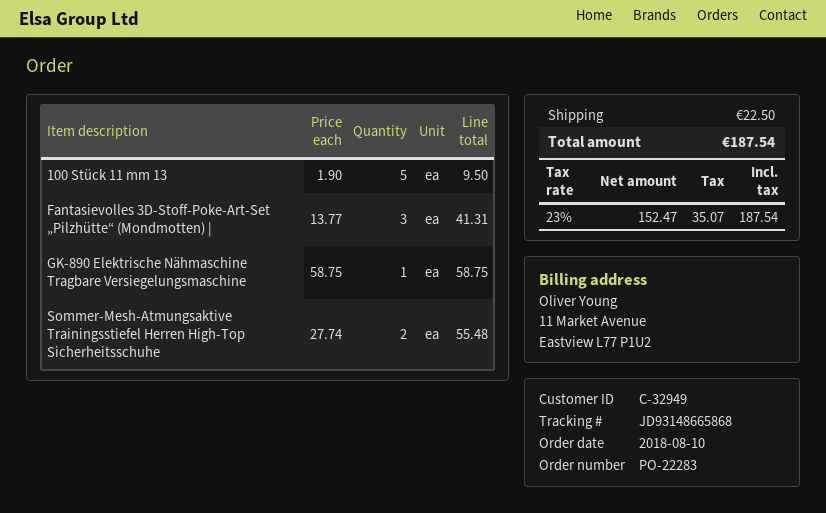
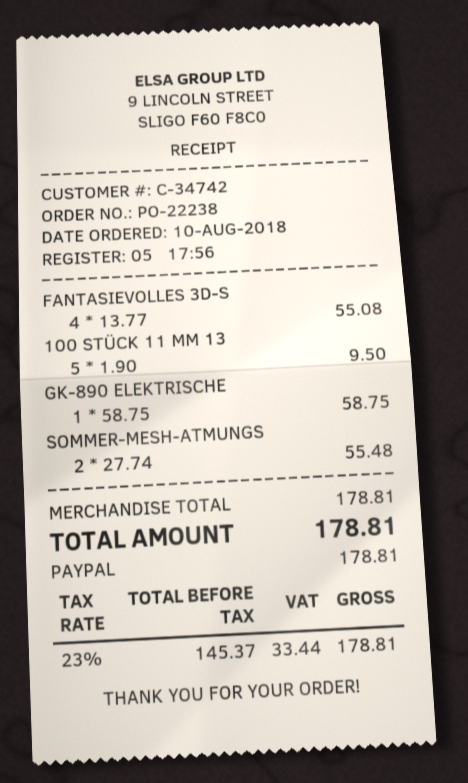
order number: PO-22283 -> PO-22238
customer number: C-32949 -> C-34742
Fantasievolles 3D-Stoff-Poke-Art-Set „Pilzhütte“ (Mondmotten) |: 3 x 13.77 = 41.31 -> 4 x 13.77 = 55.08
shipping: 22.50 -> none
net: 152.47 -> 145.37
tax: 23% = 35.07 -> 23% = 33.44
total: 187.54 -> 178.81

